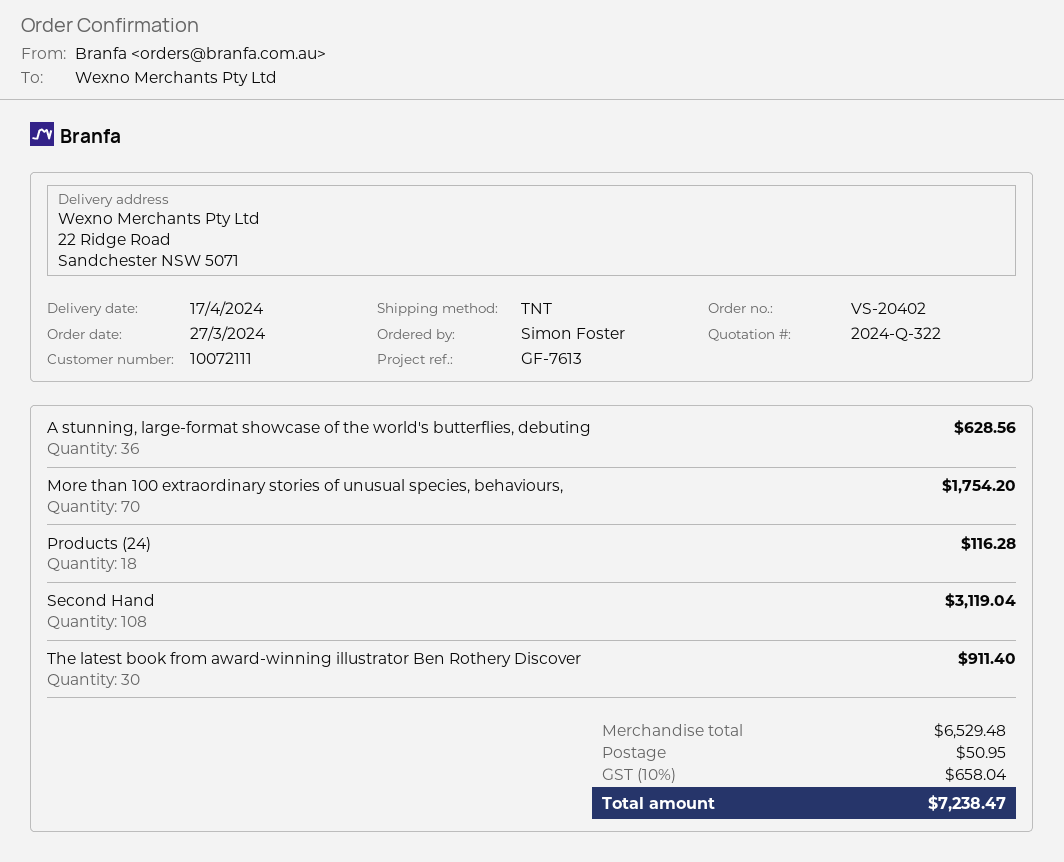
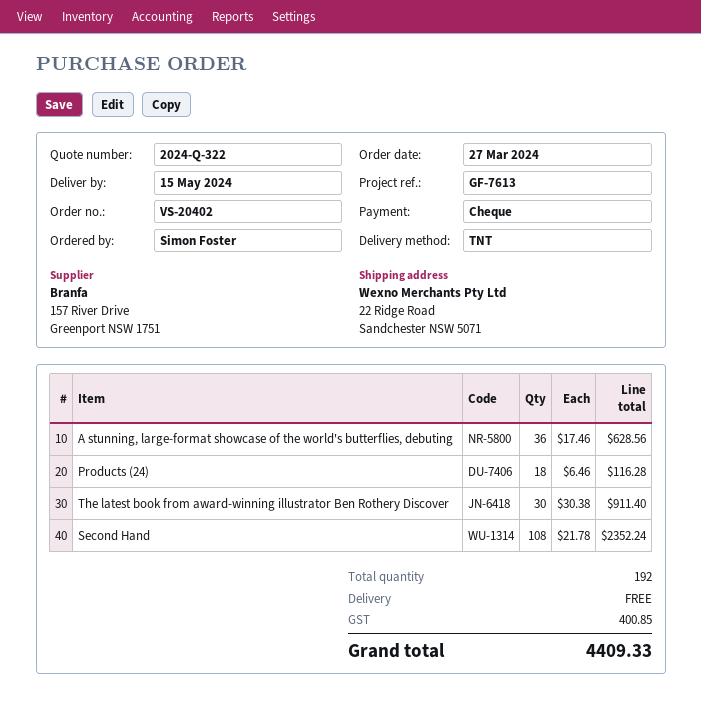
delivery date: 2024-04-17 -> 2024-05-15
More than 100 extraordinary stories of unusual species, behaviours,: 70 for 1754.20 -> none
Second Hand: 108 for 3119.04 -> 108 for 2352.24
shipping: 50.95 -> 0.00
tax: 658.04 -> 400.85
total: 7238.47 -> 4409.33

